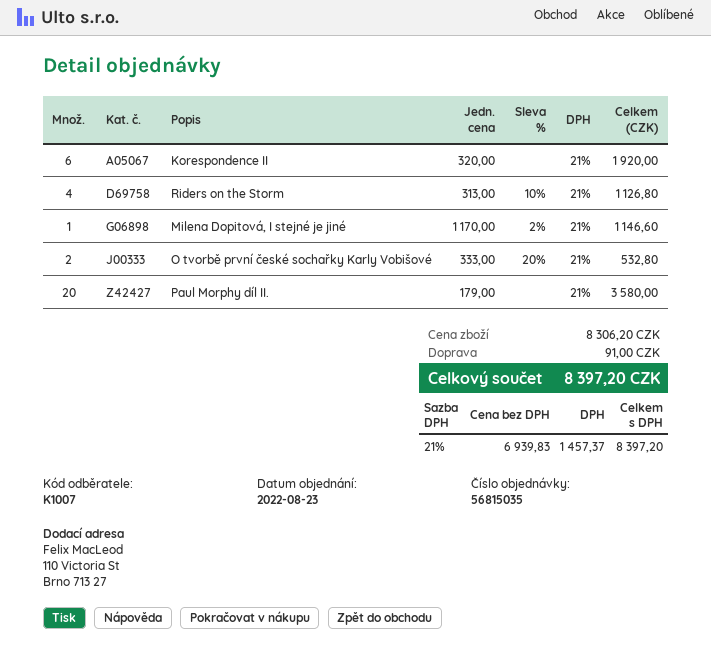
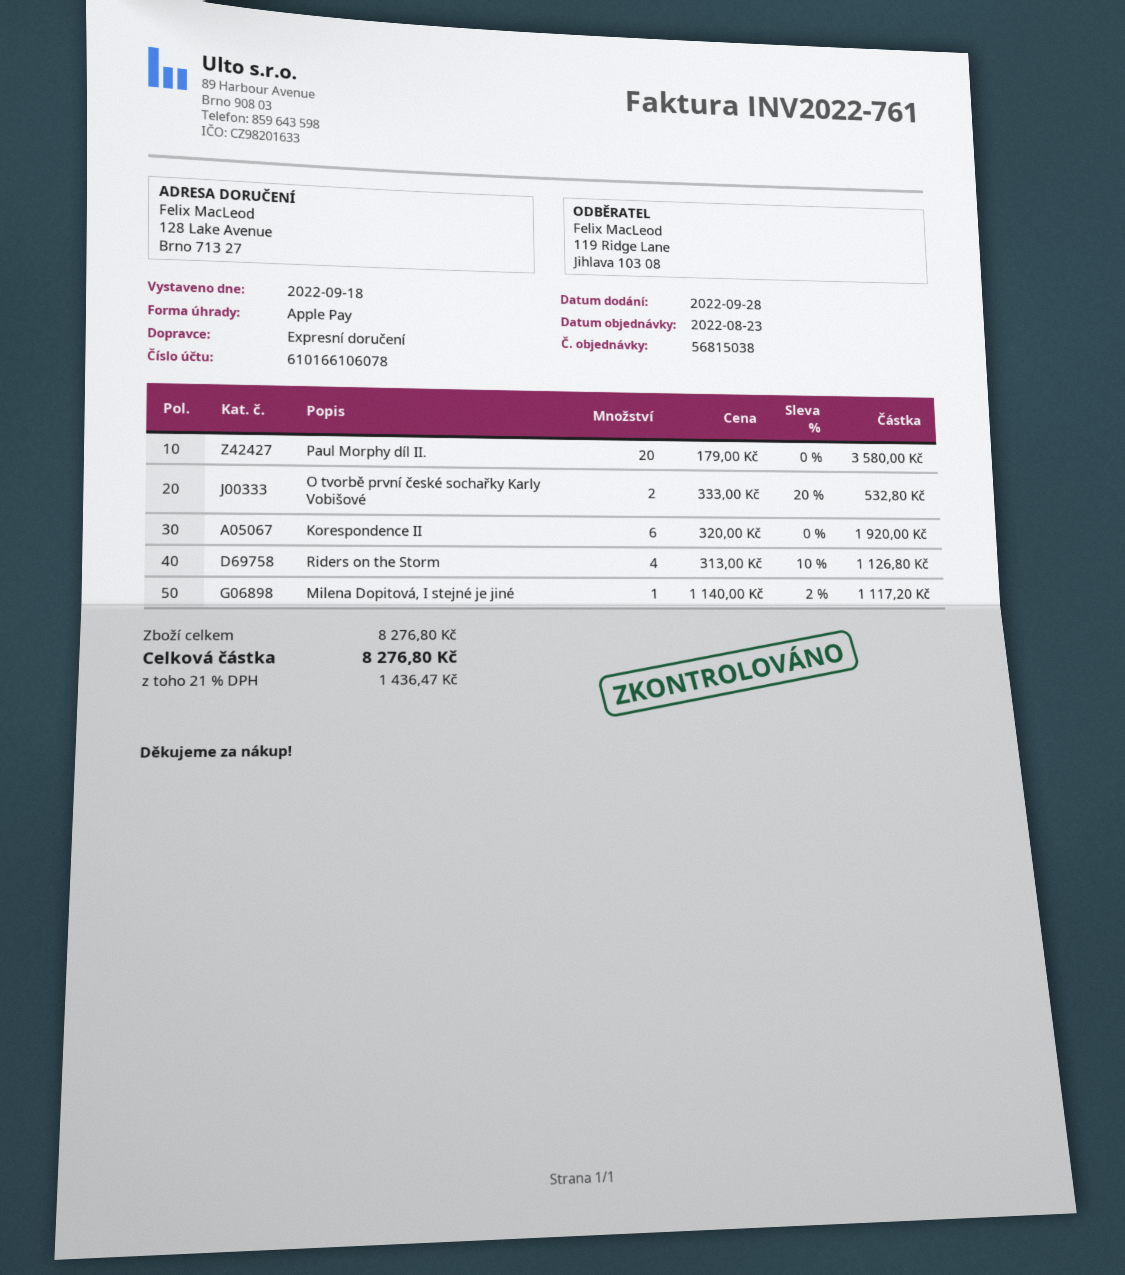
order number: 56815035 -> 56815038
ship to: 110 Victoria St, Brno 713 27 -> 128 Lake Avenue, Brno 713 27
Milena Dopitová, I stejné je jiné: 1 x 1170.00 - 2% = 1146.60 -> 1 x 1140.00 - 2% = 1117.20
subtotal: 8306.20 -> 8276.80
shipping: 91.00 -> none
tax: 21% = 1457.37 -> 21% = 1436.47
total: 8397.20 -> 8276.80

